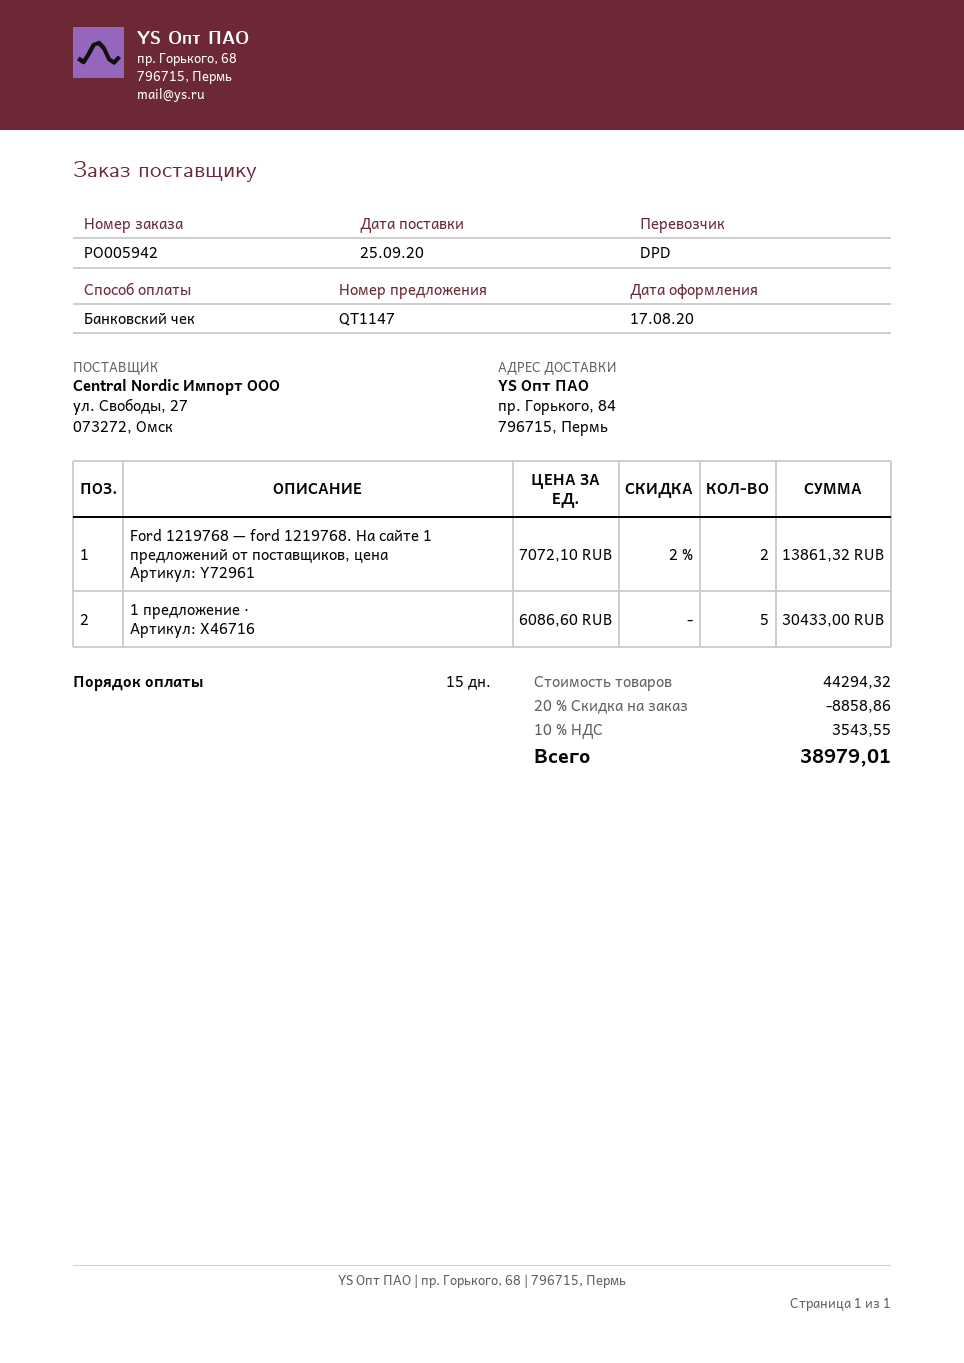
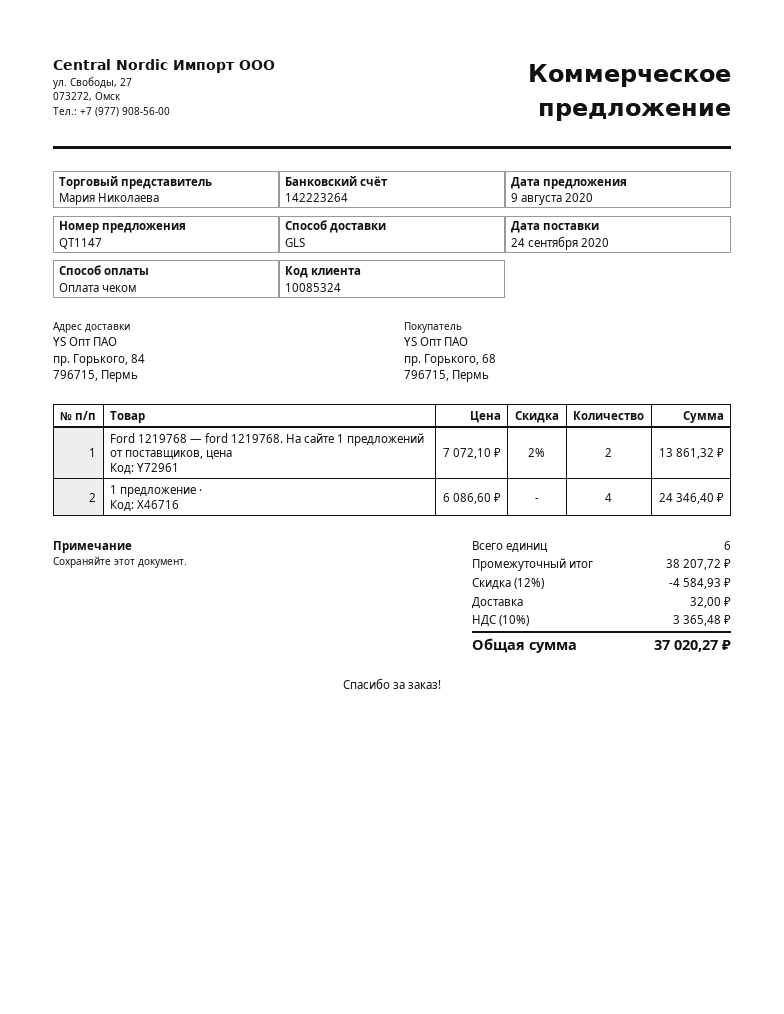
delivery date: 2020-09-25 -> 2020-09-24
shipping method: DPD -> GLS
1 предложение ·: 5 x 6086.60 = 30433.00 -> 4 x 6086.60 = 24346.40
subtotal: 44294.32 -> 38207.72
discount: 20% = 8858.86 -> 12% = 4584.93
shipping: none -> 32.00
tax: 10% = 3543.55 -> 10% = 3365.48
total: 38979.01 -> 37020.27

